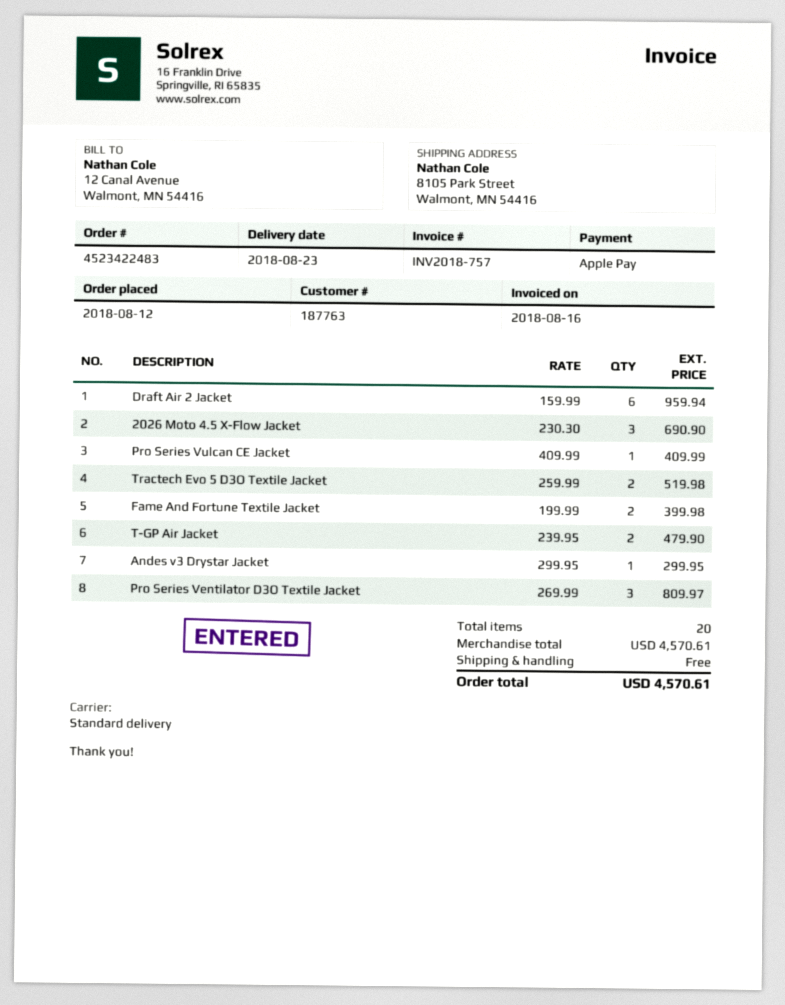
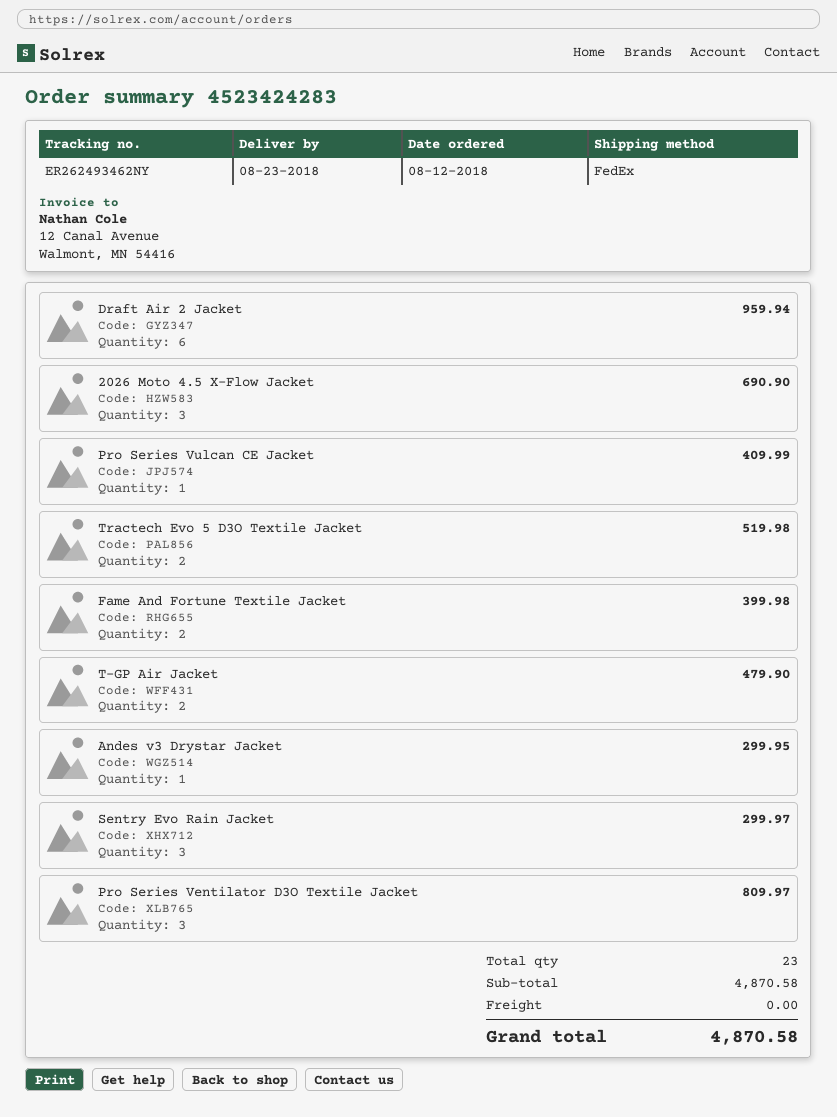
order number: 4523422483 -> 4523424283
shipping method: standard -> FedEx
Sentry Evo Rain Jacket: none -> 3 for 299.97
total quantity: 20 -> 23
subtotal: 4570.61 -> 4870.58
total: 4570.61 -> 4870.58

